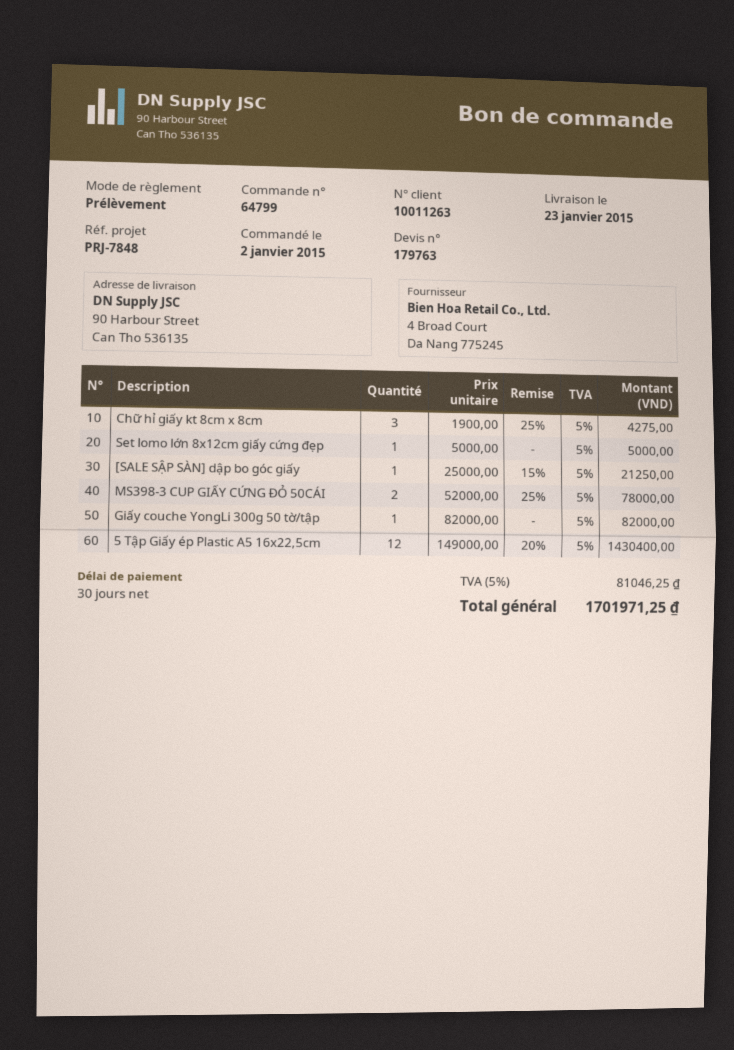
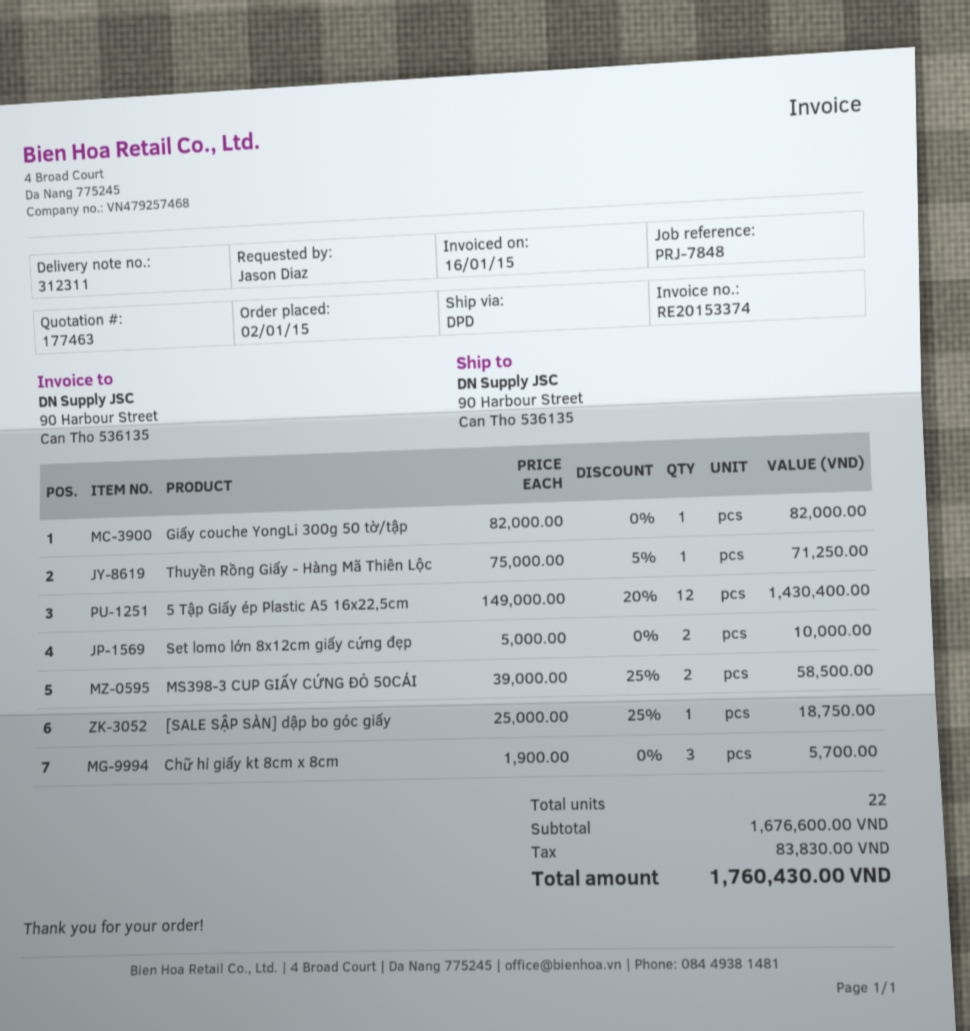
quote number: 179763 -> 177463
Chữ hỉ giấy kt 8cm x 8cm: 3 x 1900.00 - 25% = 4275.00 -> 3 x 1900.00 = 5700.00
Set lomo lớn 8x12cm giấy cứng đẹp: 1 x 5000.00 = 5000.00 -> 2 x 5000.00 = 10000.00
[SALE SẬP SÀN] dập bo góc giấy: 1 x 25000.00 - 15% = 21250.00 -> 1 x 25000.00 - 25% = 18750.00
MS398-3 CUP GIẤY CỨNG ĐỎ 50CÁI: 2 x 52000.00 - 25% = 78000.00 -> 2 x 39000.00 - 25% = 58500.00
Thuyền Rồng Giấy - Hàng Mã Thiên Lộc: none -> 1 x 75000.00 - 5% = 71250.00
tax: 81046.25 -> 83830.00
total: 1701971.25 -> 1760430.00

